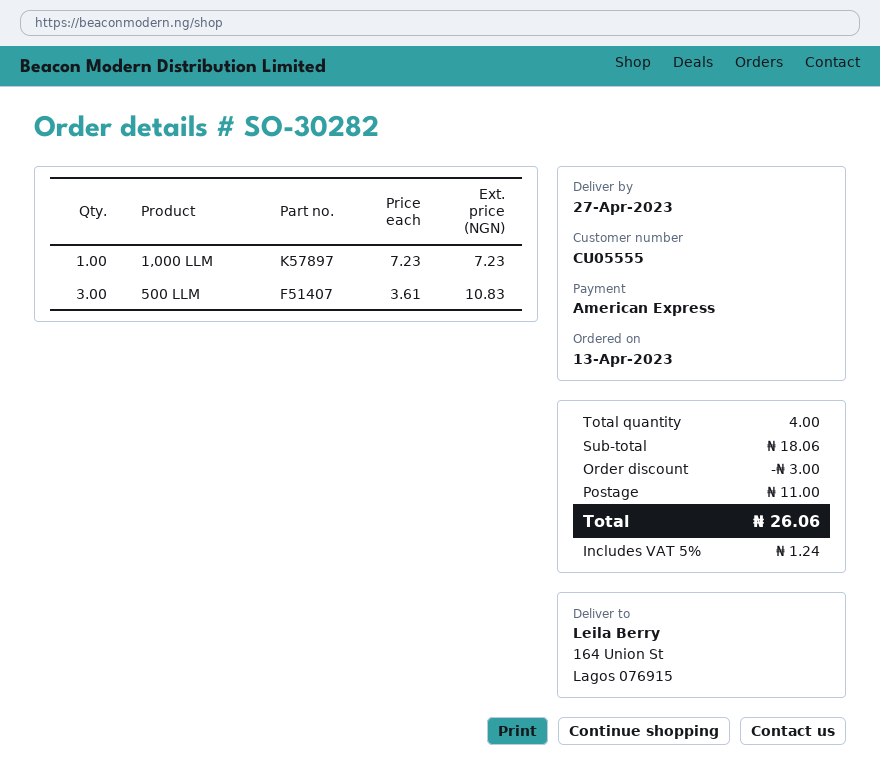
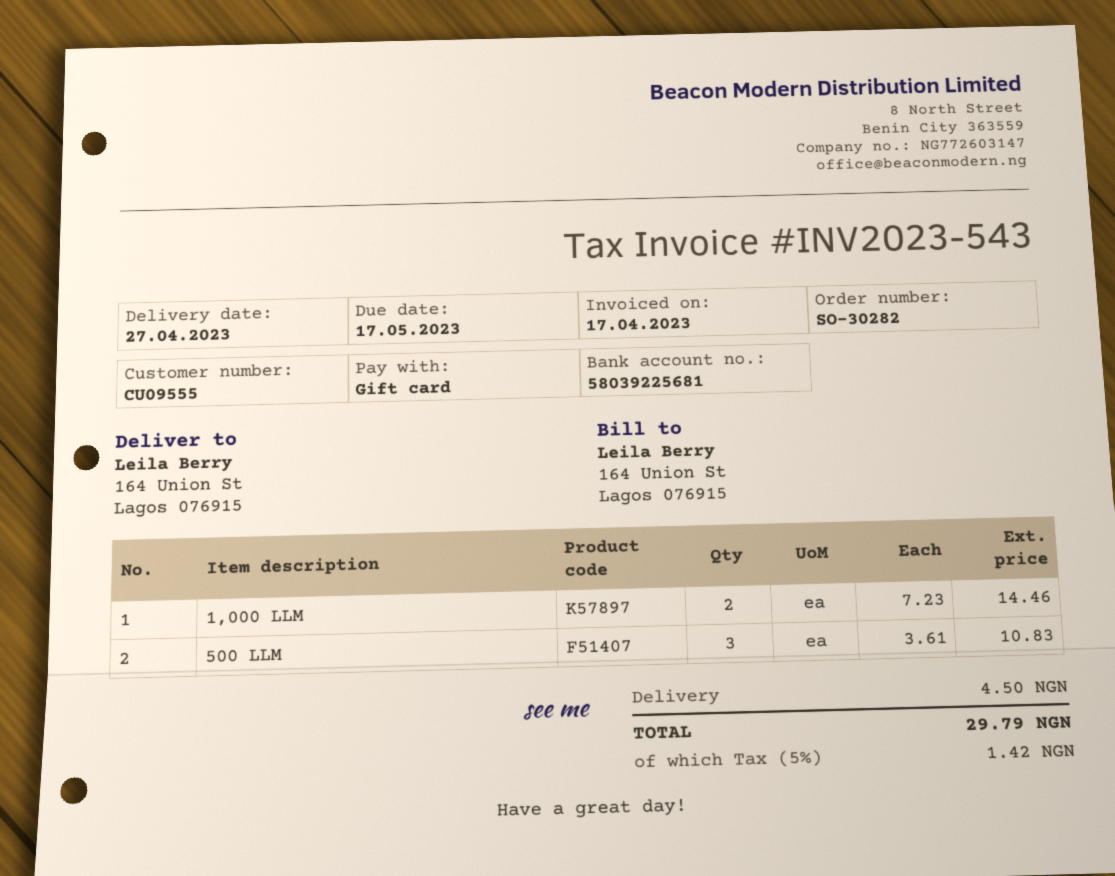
customer number: CU05555 -> CU09555
payment method: American Express -> gift card
1,000 LLM: 1 x 7.23 = 7.23 -> 2 x 7.23 = 14.46
discount: 3.00 -> none
shipping: 11.00 -> 4.50
tax: 5% = 1.24 -> 5% = 1.42
total: 26.06 -> 29.79

